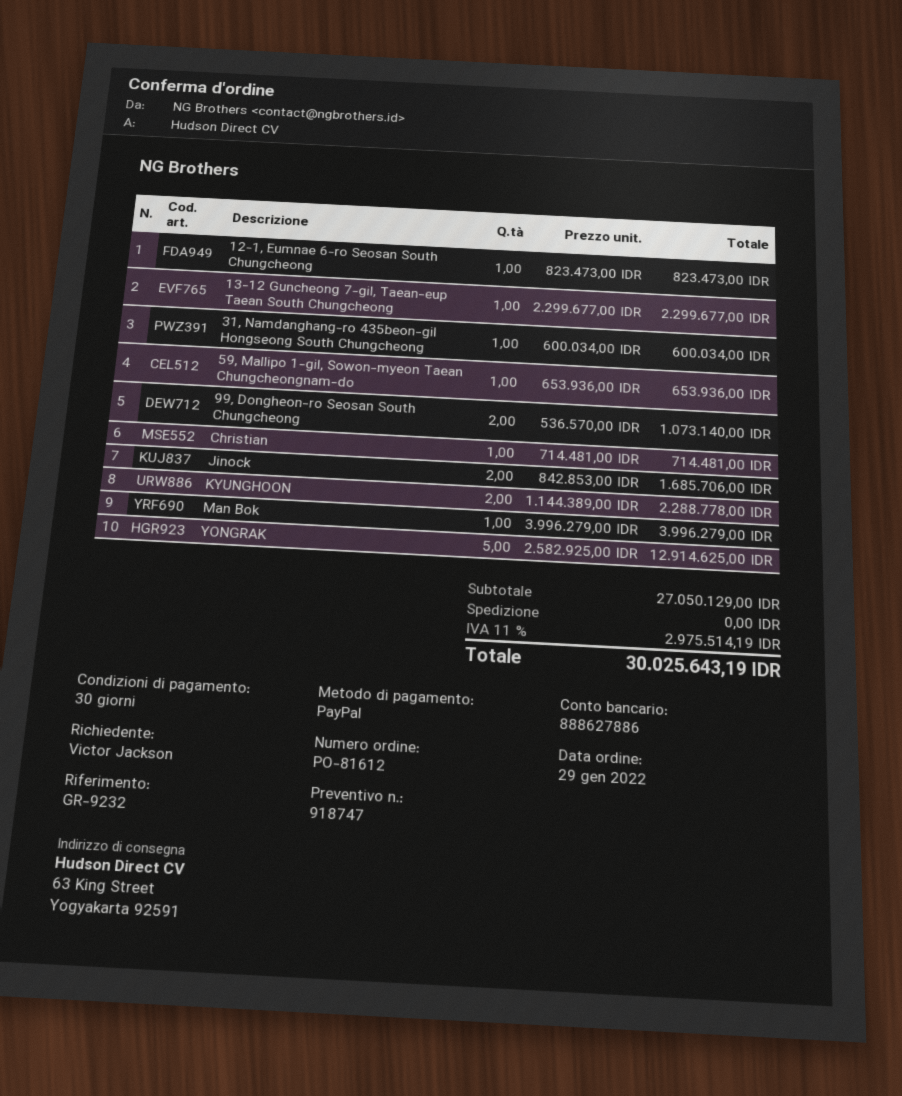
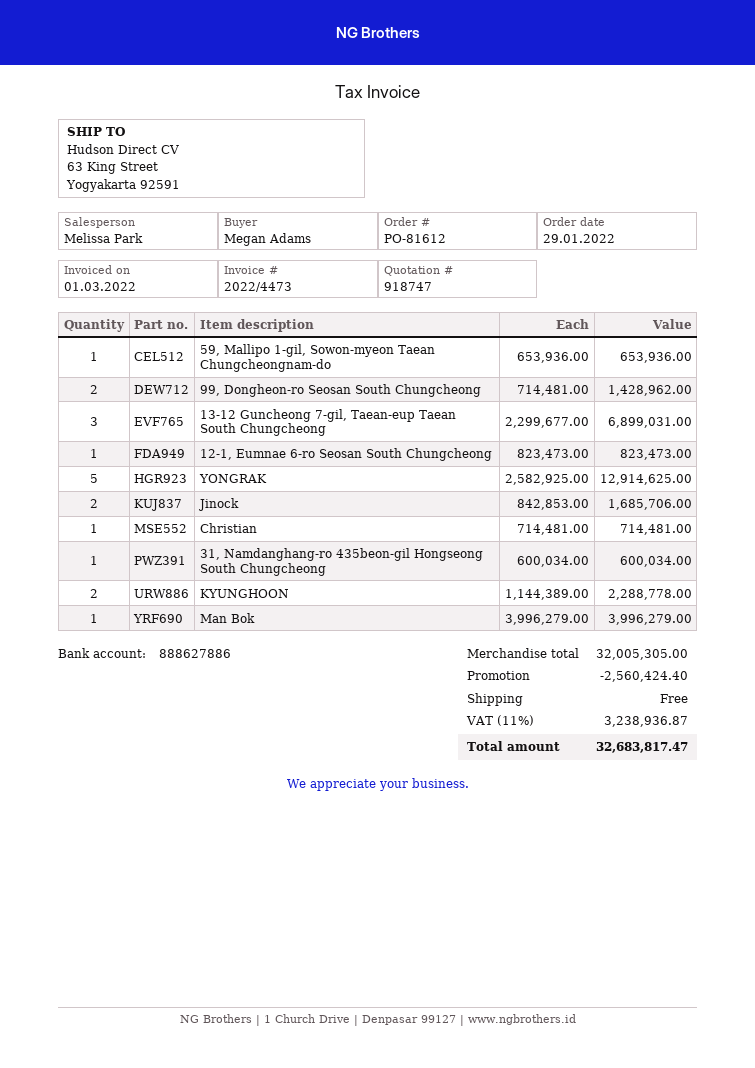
ordered by: Victor Jackson -> Megan Adams
13-12 Guncheong 7-gil, Taean-eup Taean South Chungcheong: 1 x 2299677.00 = 2299677.00 -> 3 x 2299677.00 = 6899031.00
99, Dongheon-ro Seosan South Chungcheong: 2 x 536570.00 = 1073140.00 -> 2 x 714481.00 = 1428962.00
subtotal: 27050129.00 -> 32005305.00
discount: none -> 2560424.40
tax: 11% = 2975514.19 -> 11% = 3238936.87
total: 30025643.19 -> 32683817.47

